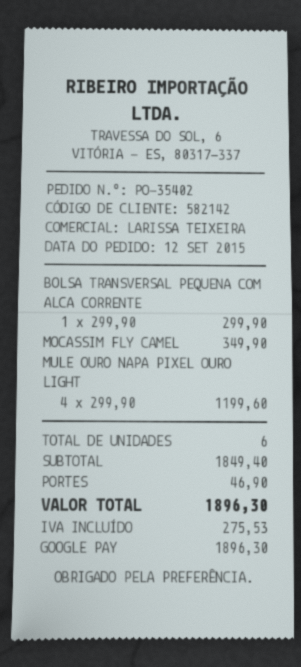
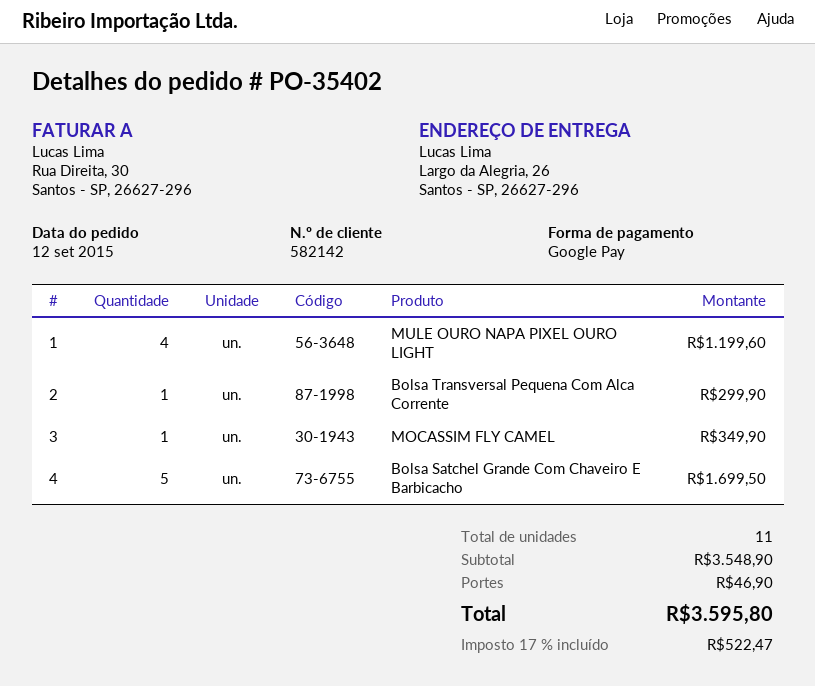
Bolsa Satchel Grande Com Chaveiro E Barbicacho: none -> 5 for 1699.50
total quantity: 6 -> 11
subtotal: 1849.40 -> 3548.90
tax: 275.53 -> 522.47
total: 1896.30 -> 3595.80

